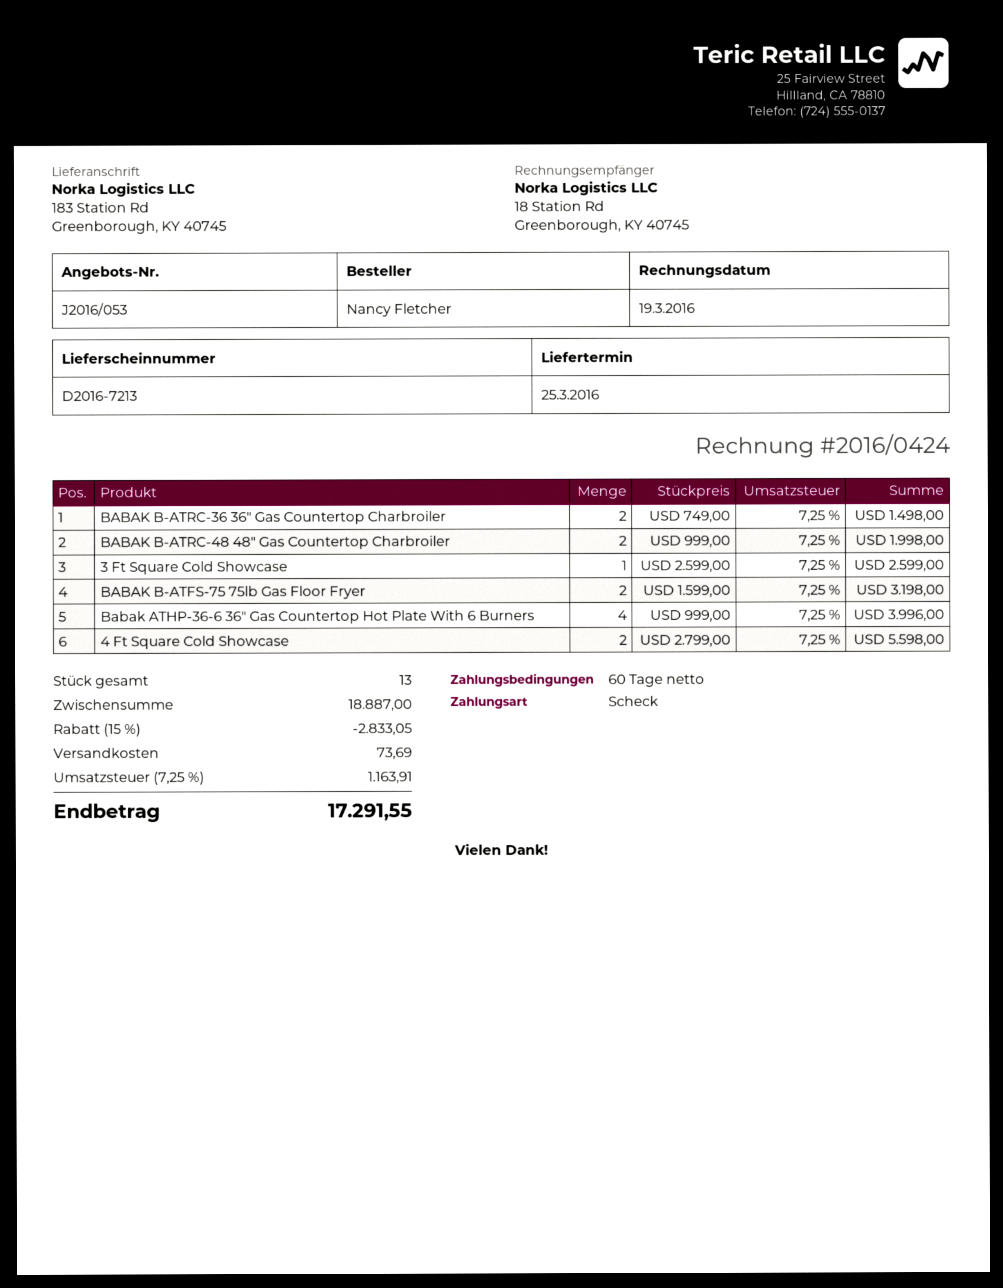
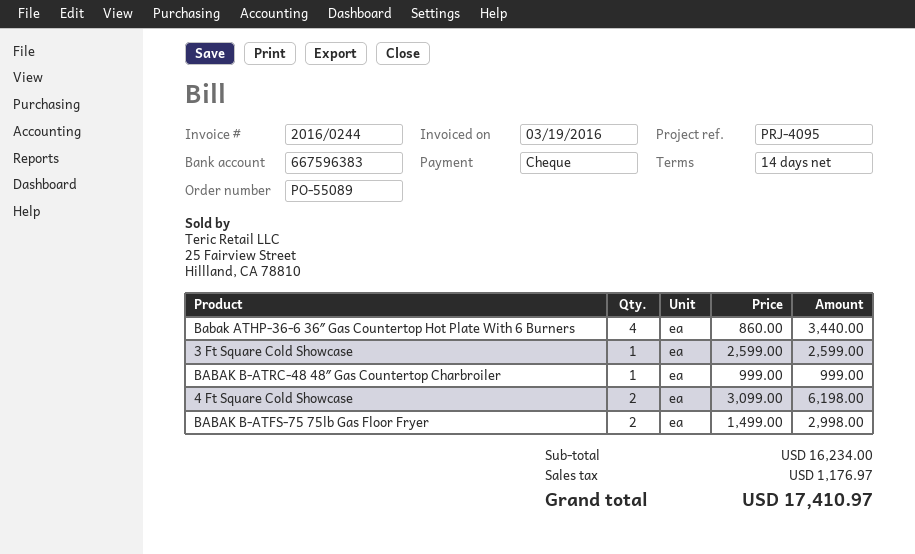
invoice number: 2016/0424 -> 2016/0244
payment terms: 60 days -> 14 days
BABAK B-ATRC-36 36″ Gas Countertop Charbroiler: 2 x 749.00 = 1498.00 -> none
BABAK B-ATRC-48 48″ Gas Countertop Charbroiler: 2 x 999.00 = 1998.00 -> 1 x 999.00 = 999.00
BABAK B-ATFS-75 75lb Gas Floor Fryer: 2 x 1599.00 = 3198.00 -> 2 x 1499.00 = 2998.00
Babak ATHP-36-6 36″ Gas Countertop Hot Plate With 6 Burners: 4 x 999.00 = 3996.00 -> 4 x 860.00 = 3440.00
4 Ft Square Cold Showcase: 2 x 2799.00 = 5598.00 -> 2 x 3099.00 = 6198.00
subtotal: 18887.00 -> 16234.00
discount: 15% = 2833.05 -> none
shipping: 73.69 -> none
tax: 1163.91 -> 1176.97
total: 17291.55 -> 17410.97

